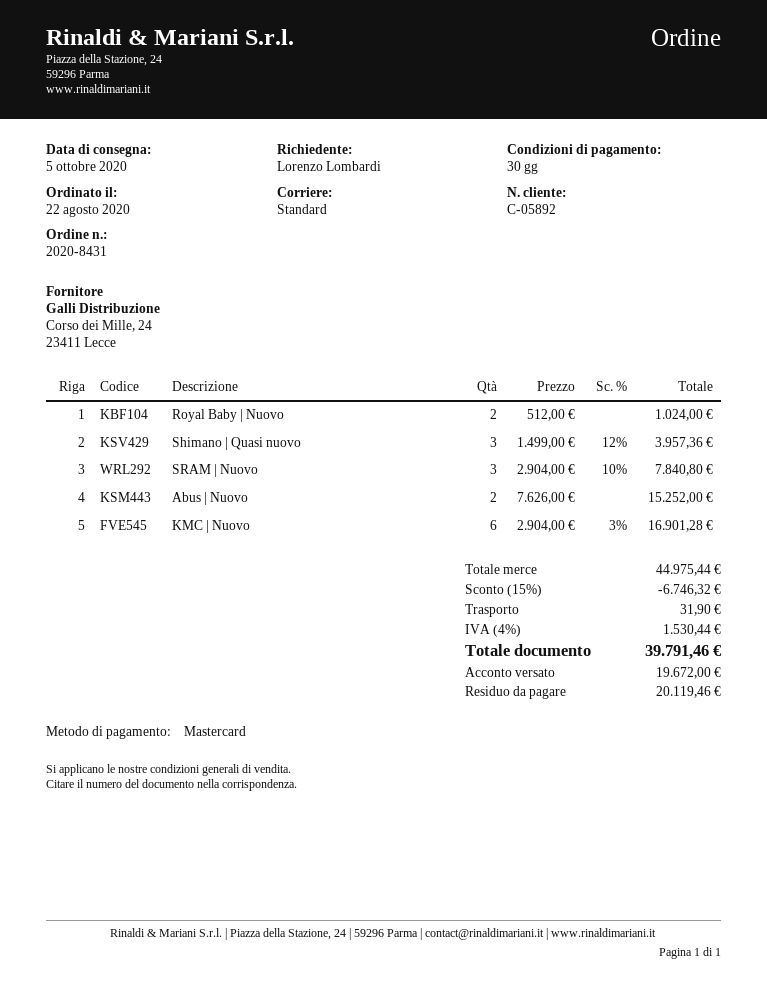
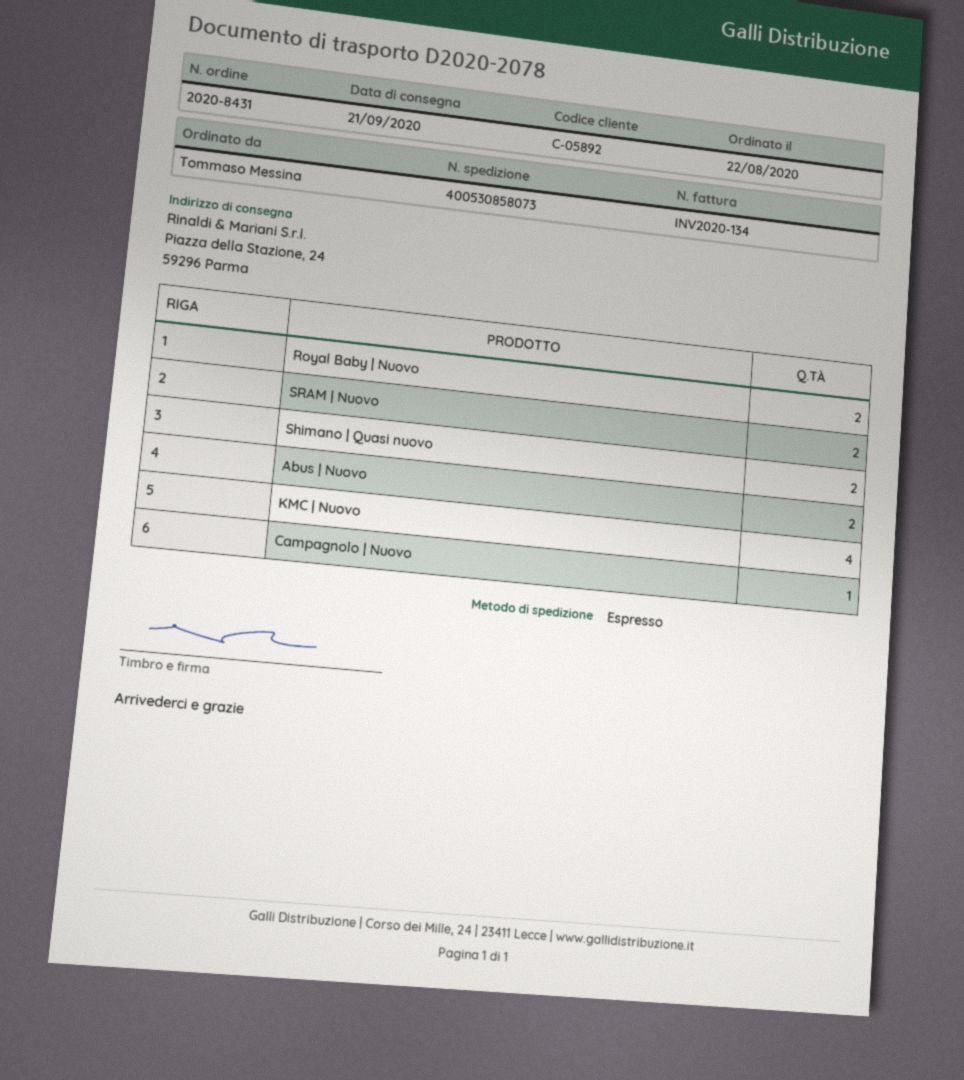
delivery date: 2020-10-05 -> 2020-09-21
ordered by: Lorenzo Lombardi -> Tommaso Messina
shipping method: standard -> express
Shimano | Quasi nuovo: 3 -> 2
SRAM | Nuovo: 3 -> 2
KMC | Nuovo: 6 -> 4
Campagnolo | Nuovo: none -> 1

